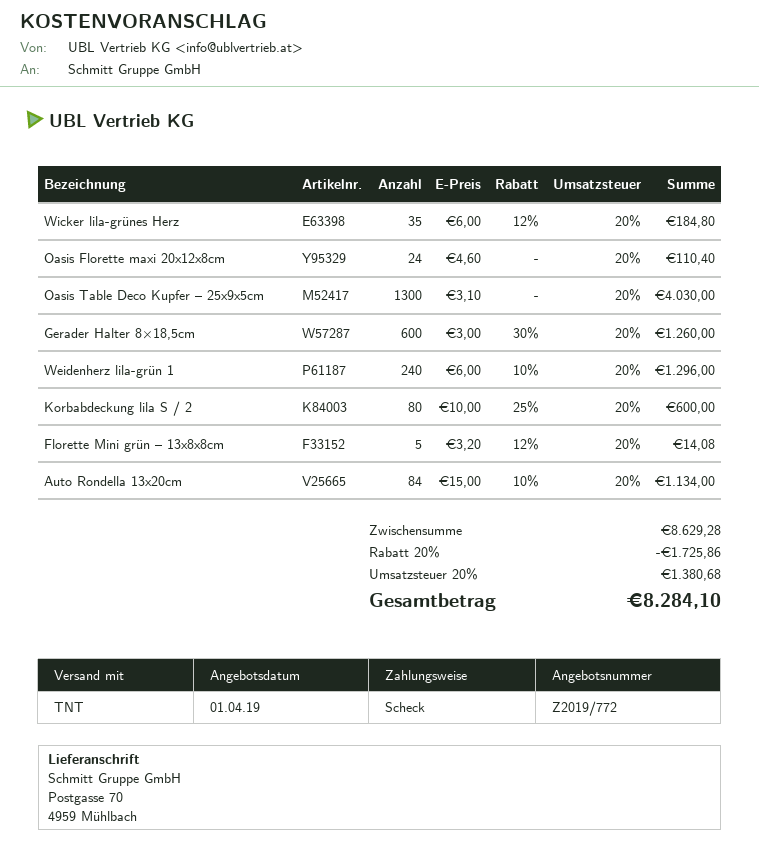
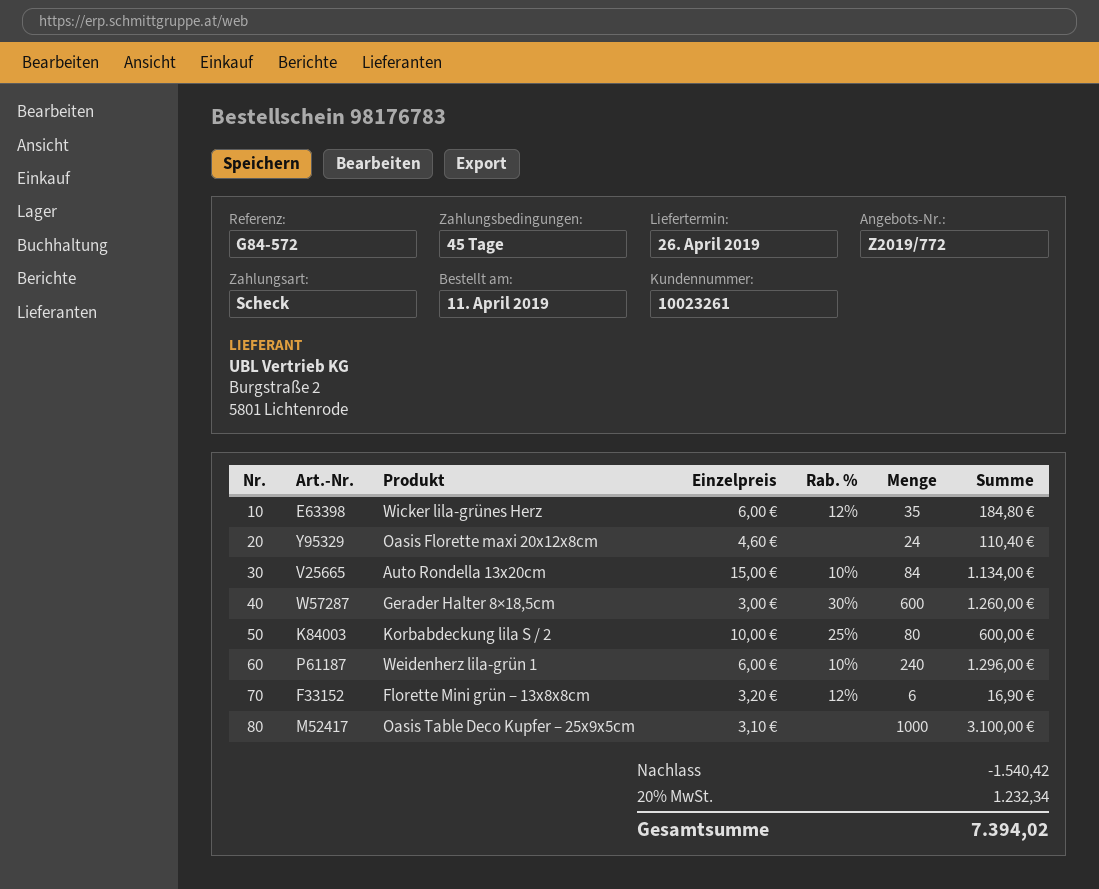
Oasis Table Deco Kupfer – 25x9x5cm: 1300 x 3.10 = 4030.00 -> 1000 x 3.10 = 3100.00
Florette Mini grün – 13x8x8cm: 5 x 3.20 - 12% = 14.08 -> 6 x 3.20 - 12% = 16.90
discount: 1725.86 -> 1540.42
tax: 20% = 1380.68 -> 20% = 1232.34
total: 8284.10 -> 7394.02

